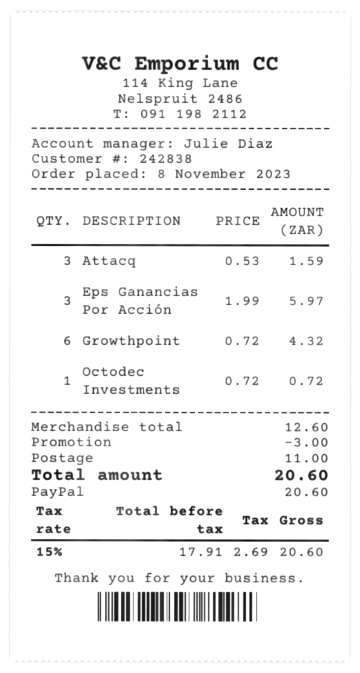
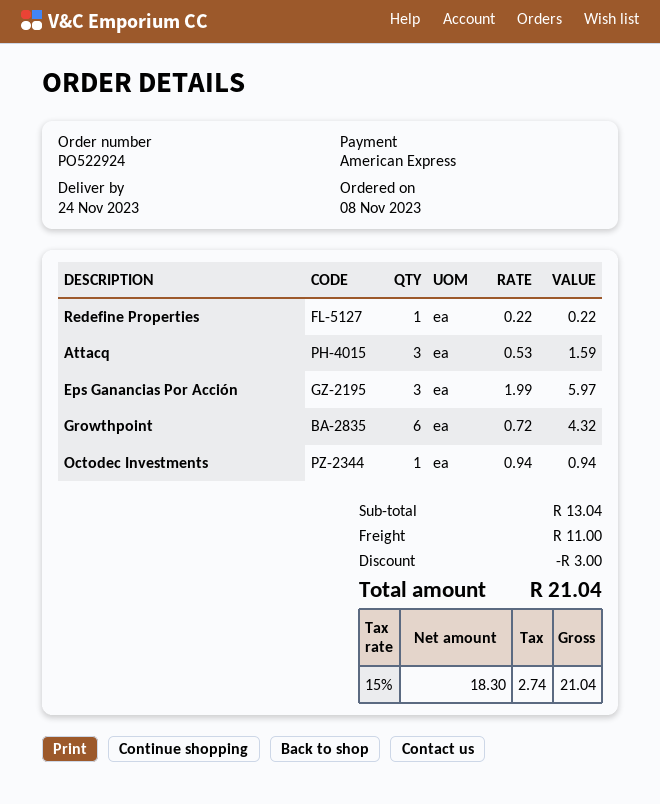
payment method: PayPal -> American Express
Octodec Investments: 1 x 0.72 = 0.72 -> 1 x 0.94 = 0.94
Redefine Properties: none -> 1 x 0.22 = 0.22
subtotal: 12.60 -> 13.04
net: 17.91 -> 18.30
tax: 15% = 2.69 -> 15% = 2.74
total: 20.60 -> 21.04

